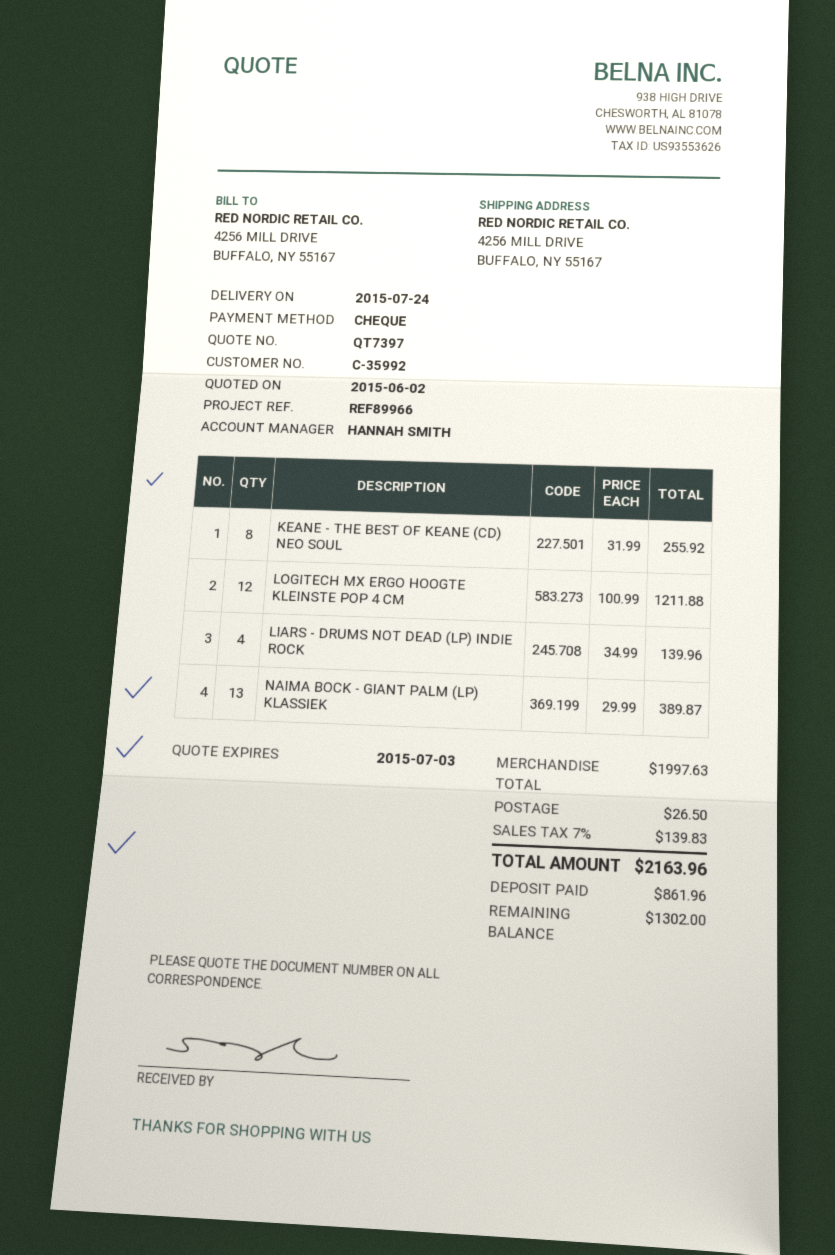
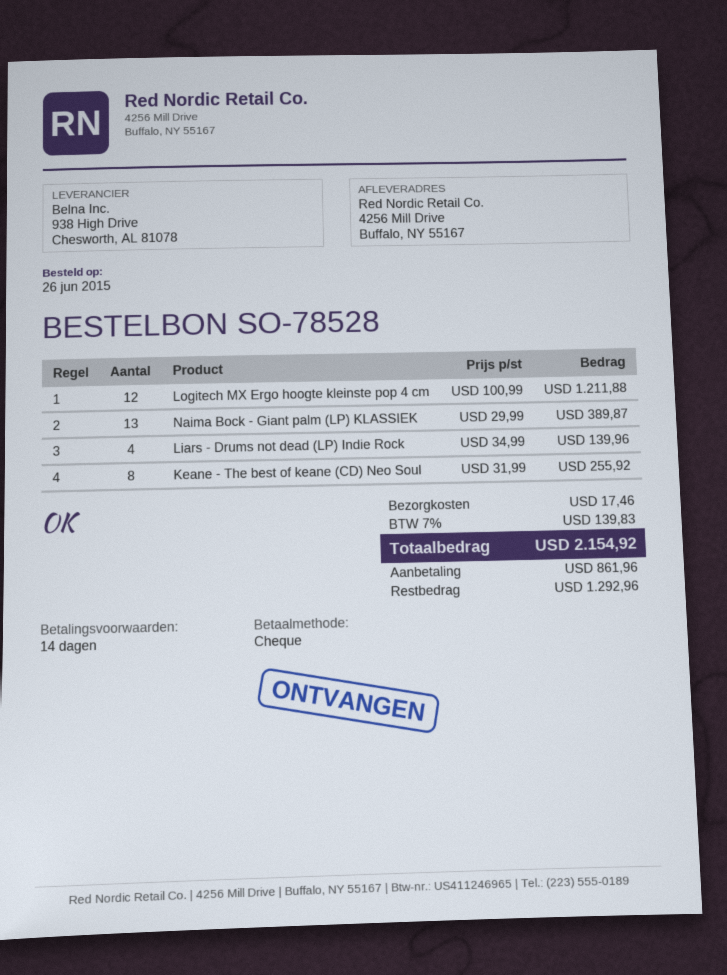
shipping: 26.50 -> 17.46
total: 2163.96 -> 2154.92
balance: 1302.00 -> 1292.96

